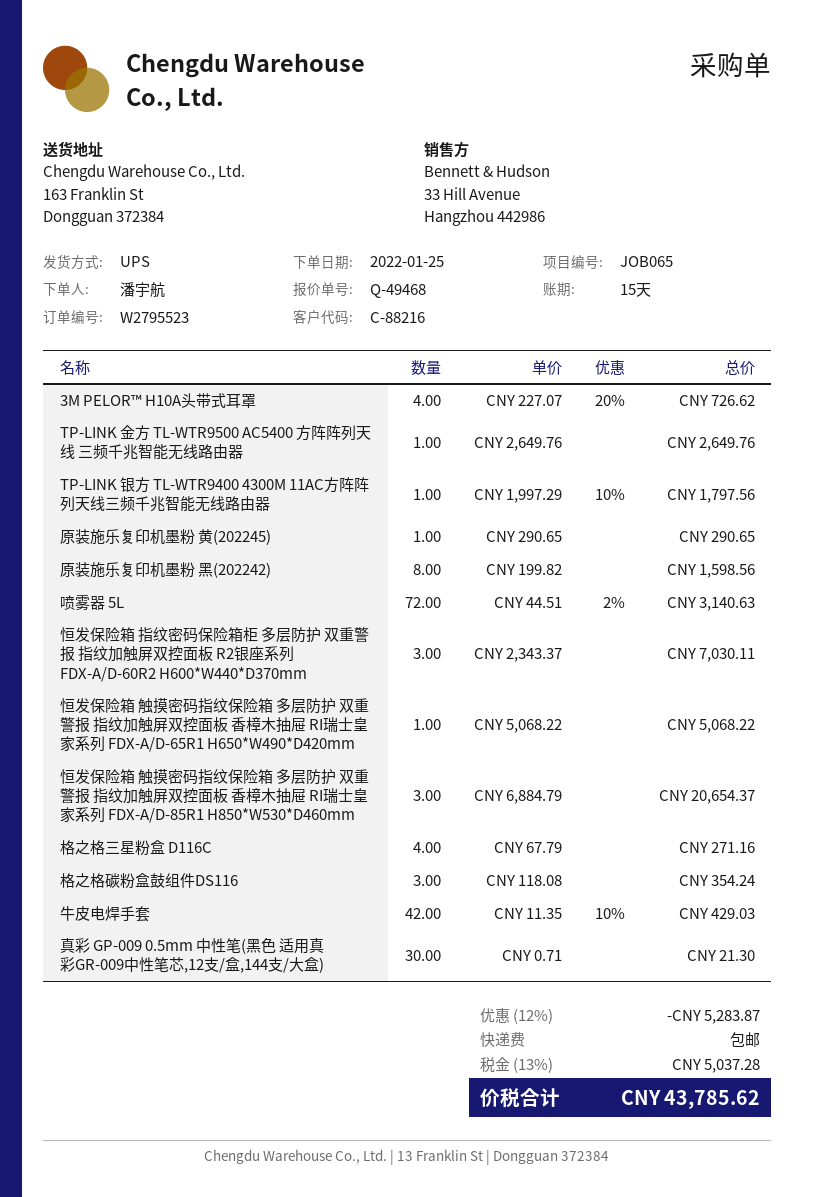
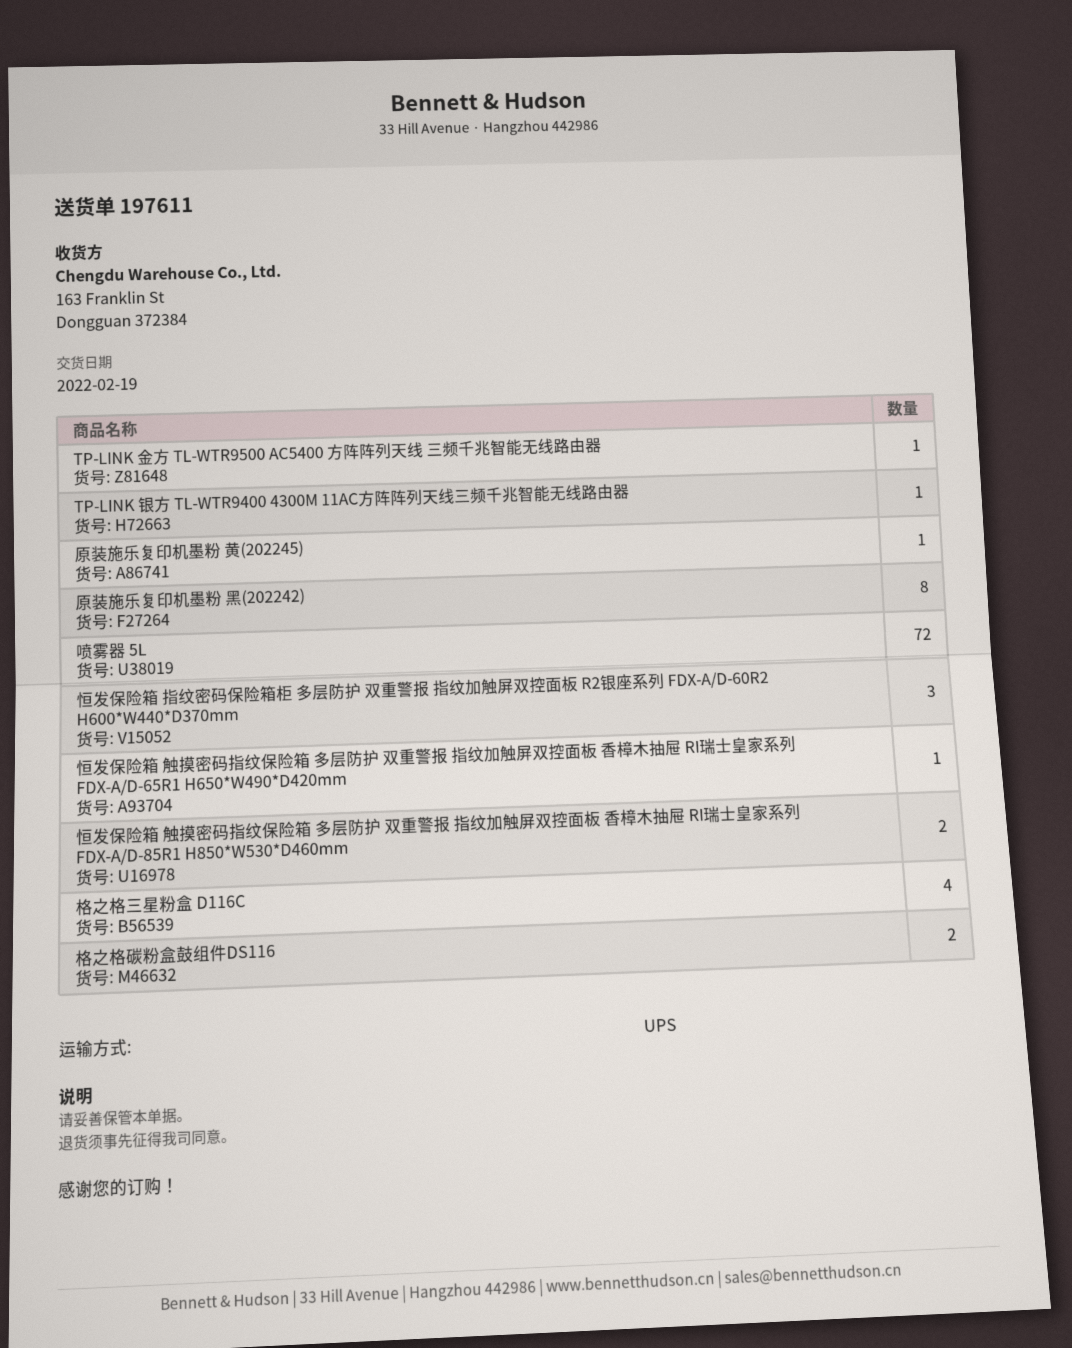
3M PELOR™ H10A头带式耳罩: 4 -> none
恒发保险箱 触摸密码指纹保险箱 多层防护 双重警报 指纹加触屏双控面板 香樟木抽屉 RI瑞士皇家系列 FDX-A/D-85R1 H850*W530*D460mm: 3 -> 2
格之格碳粉盒鼓组件DS116: 3 -> 2
牛皮电焊手套: 42 -> none
真彩 GP-009 0.5mm 中性笔(黑色 适用真彩GR-009中性笔芯,12支/盒,144支/大盒): 30 -> none

